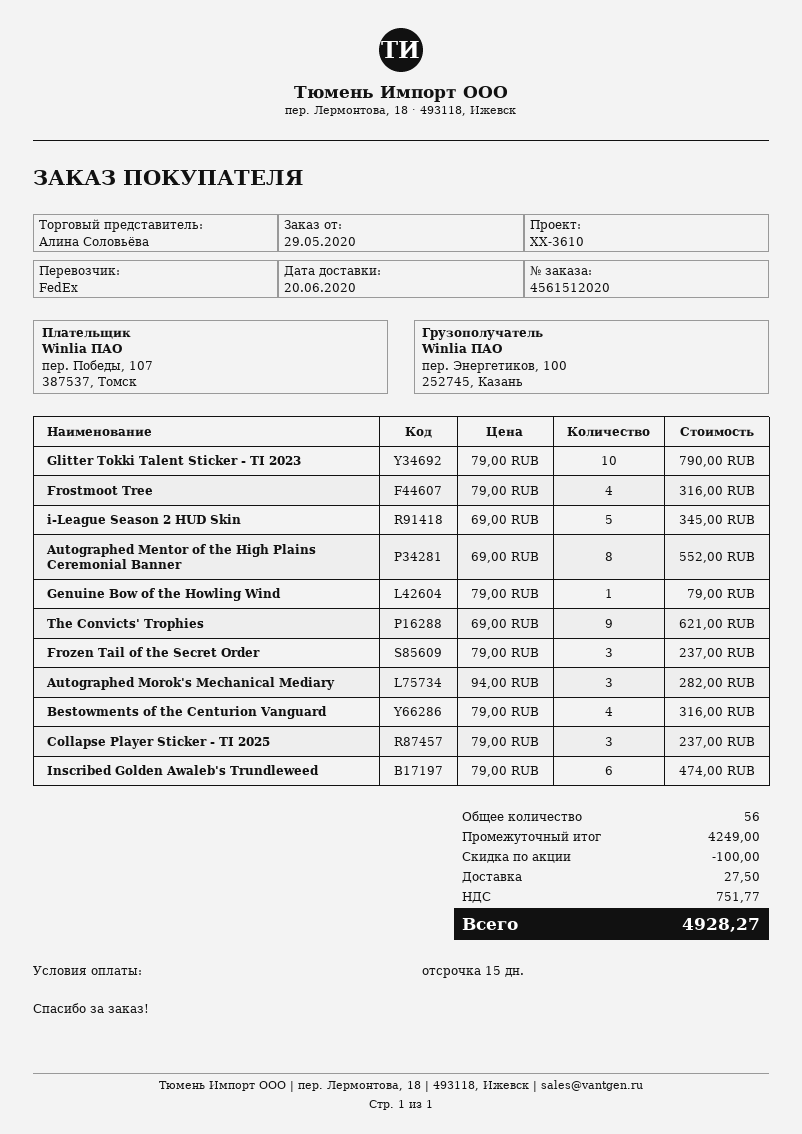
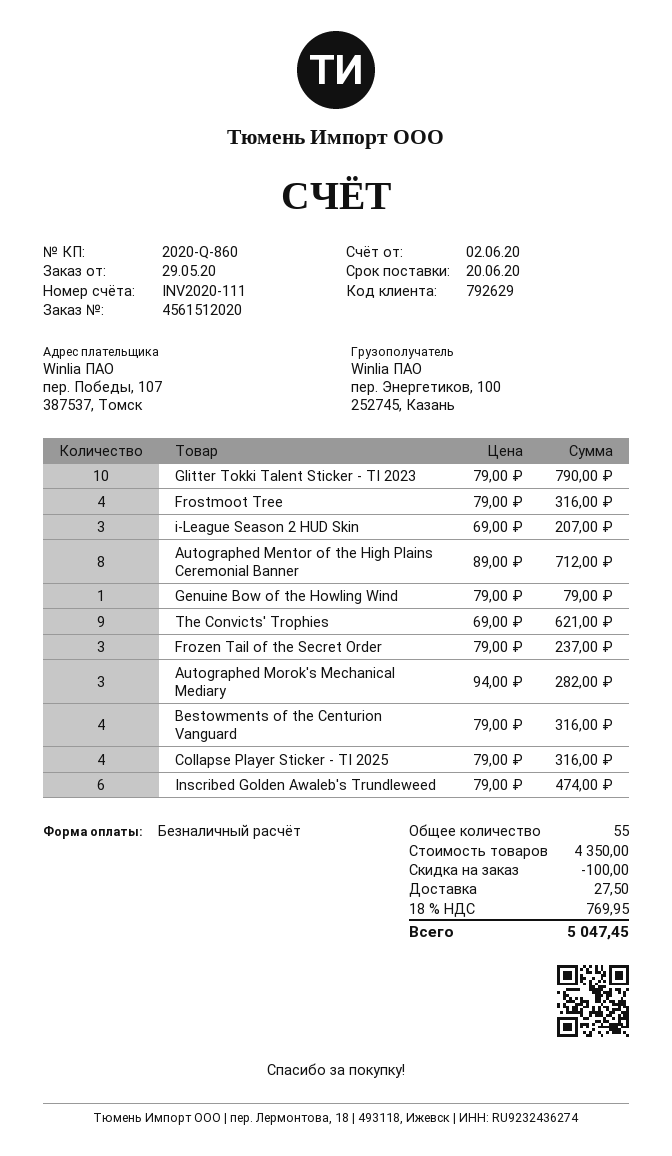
i-League Season 2 HUD Skin: 5 x 69.00 = 345.00 -> 3 x 69.00 = 207.00
Autographed Mentor of the High Plains Ceremonial Banner: 8 x 69.00 = 552.00 -> 8 x 89.00 = 712.00
Collapse Player Sticker - TI 2025: 3 x 79.00 = 237.00 -> 4 x 79.00 = 316.00
total quantity: 56 -> 55
subtotal: 4249.00 -> 4350.00
tax: 751.77 -> 769.95
total: 4928.27 -> 5047.45

